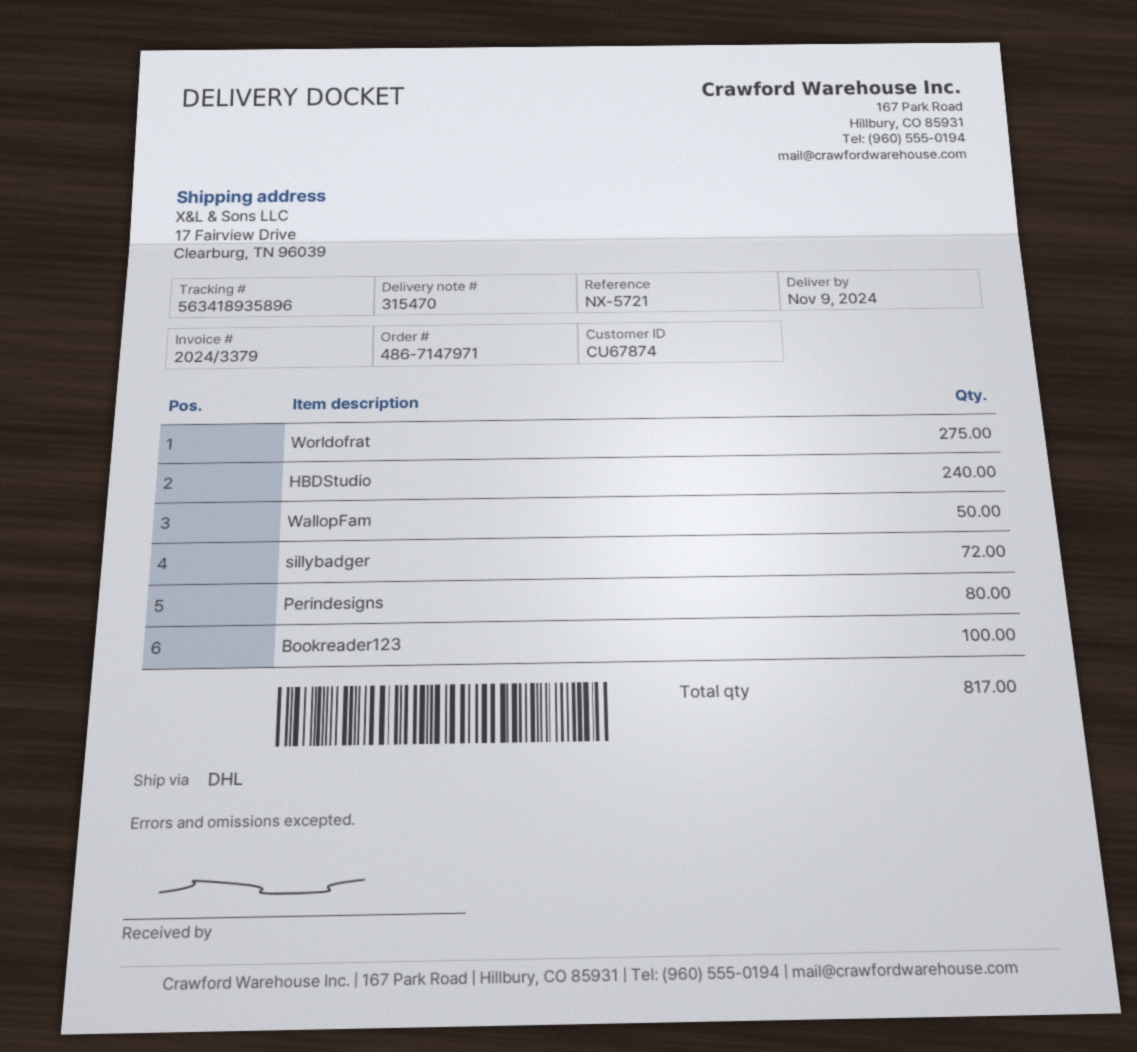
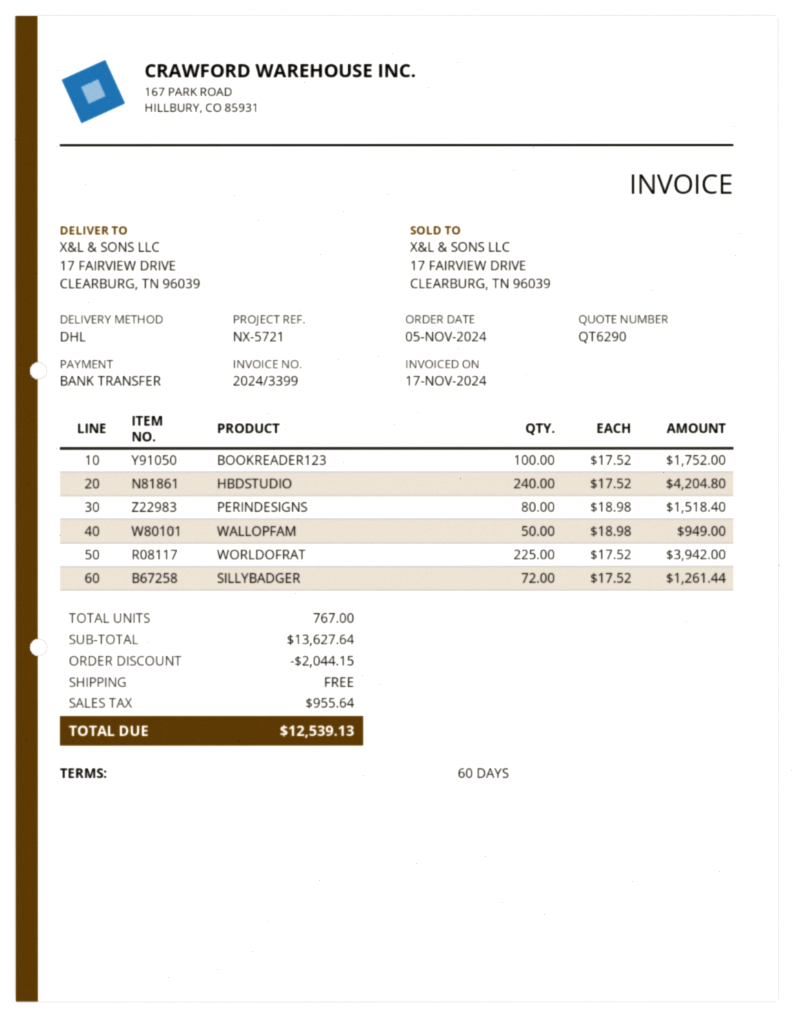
invoice number: 2024/3379 -> 2024/3399
Worldofrat: 275 -> 225
total quantity: 817 -> 767

